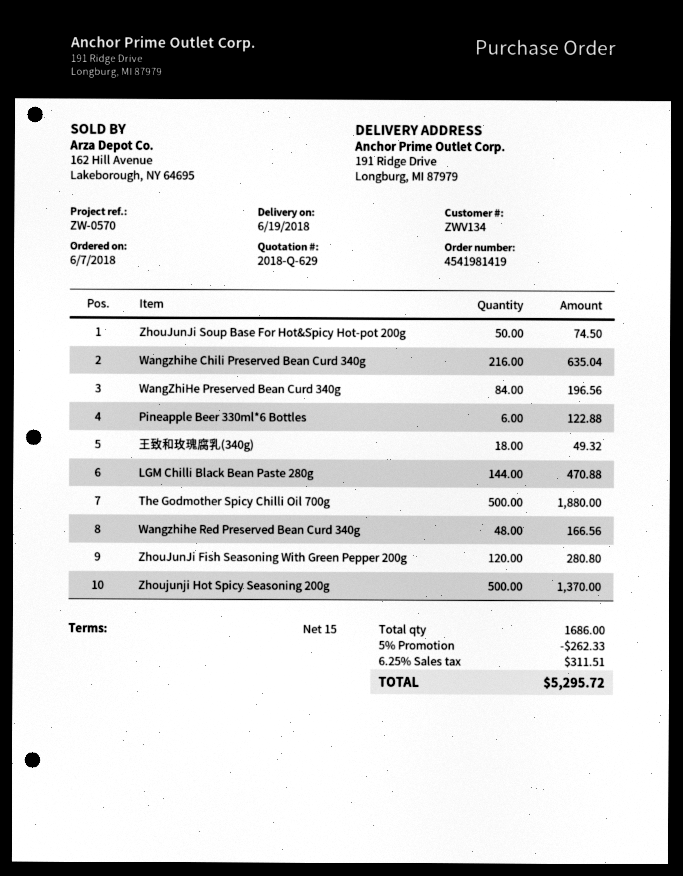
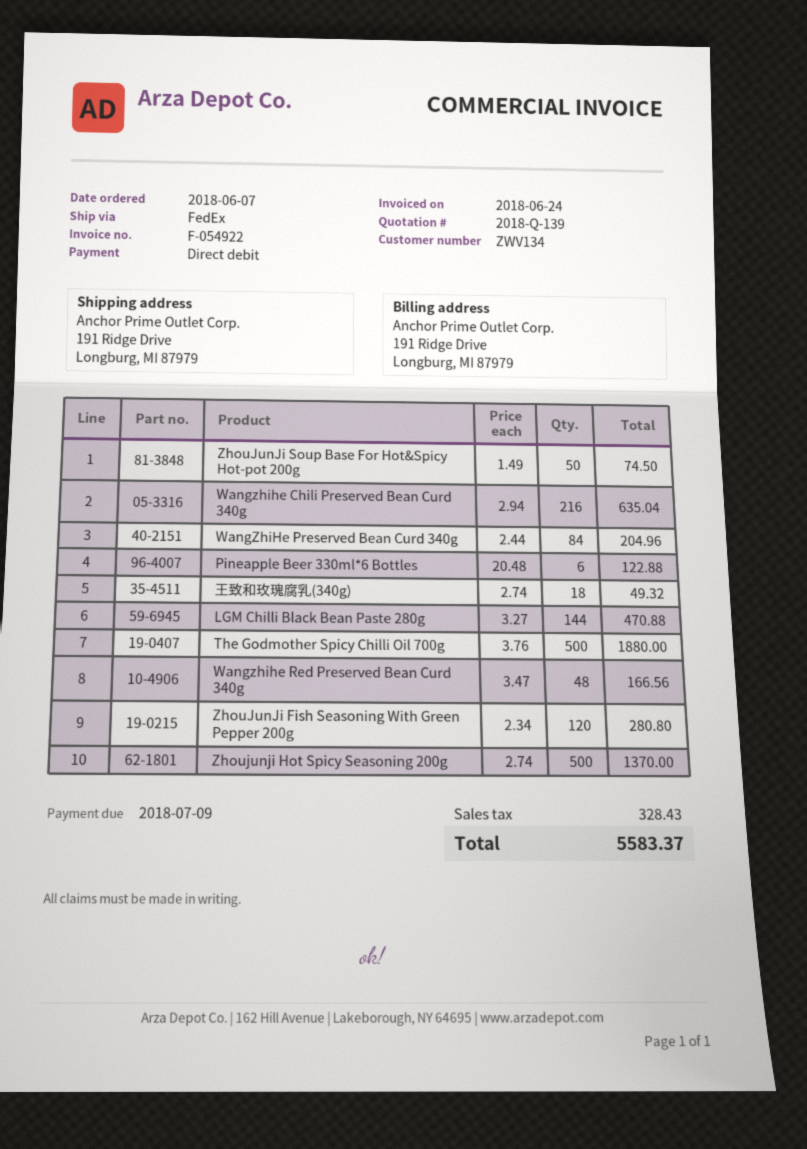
quote number: 2018-Q-629 -> 2018-Q-139
WangZhiHe Preserved Bean Curd 340g: 84 for 196.56 -> 84 for 204.96
discount: 5% = 262.33 -> none
tax: 311.51 -> 328.43
total: 5295.72 -> 5583.37

